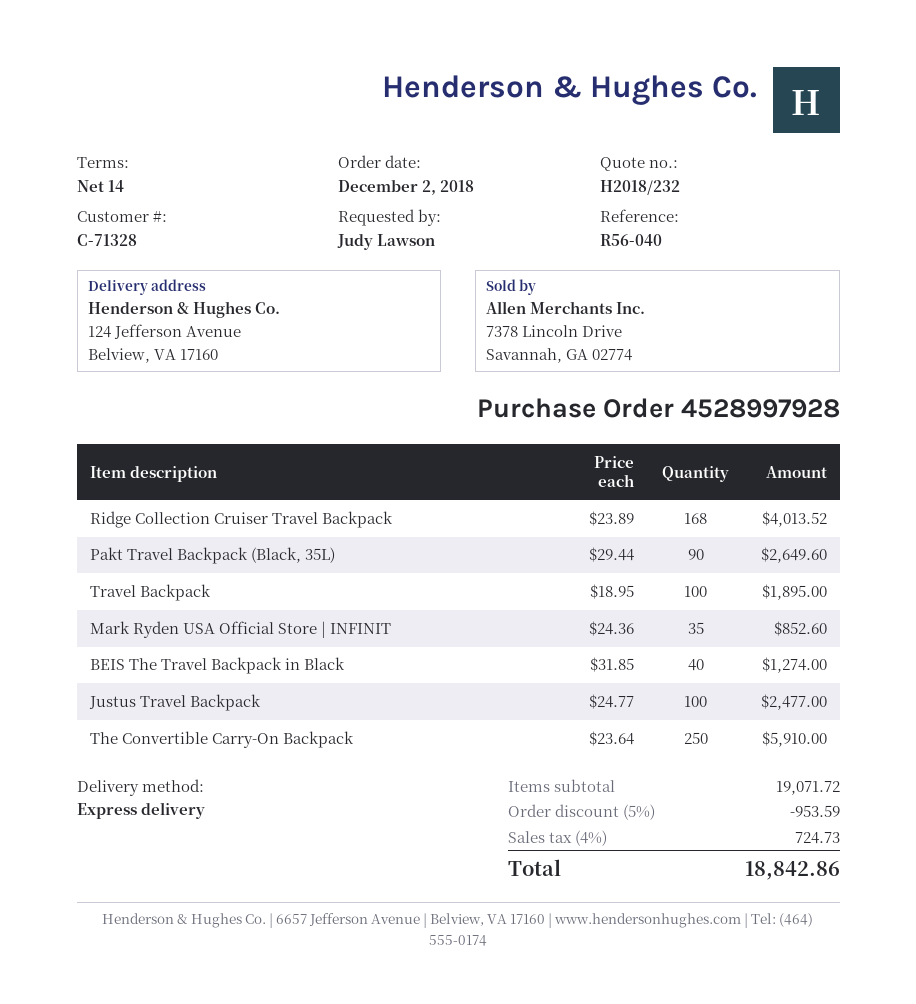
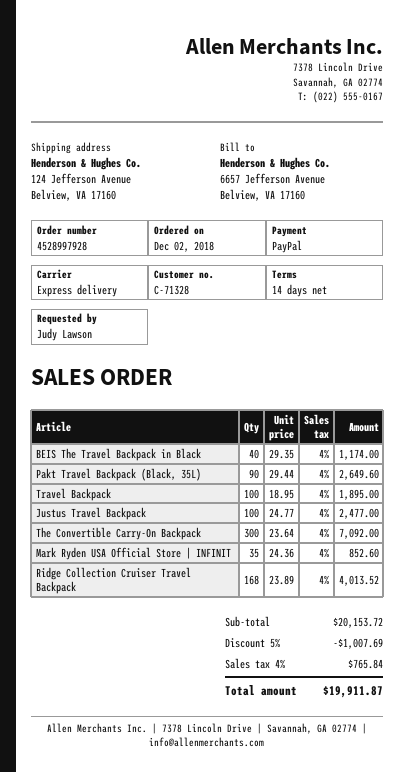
BEIS The Travel Backpack in Black: 40 x 31.85 = 1274.00 -> 40 x 29.35 = 1174.00
The Convertible Carry-On Backpack: 250 x 23.64 = 5910.00 -> 300 x 23.64 = 7092.00
subtotal: 19071.72 -> 20153.72
discount: 5% = 953.59 -> 5% = 1007.69
tax: 4% = 724.73 -> 4% = 765.84
total: 18842.86 -> 19911.87

